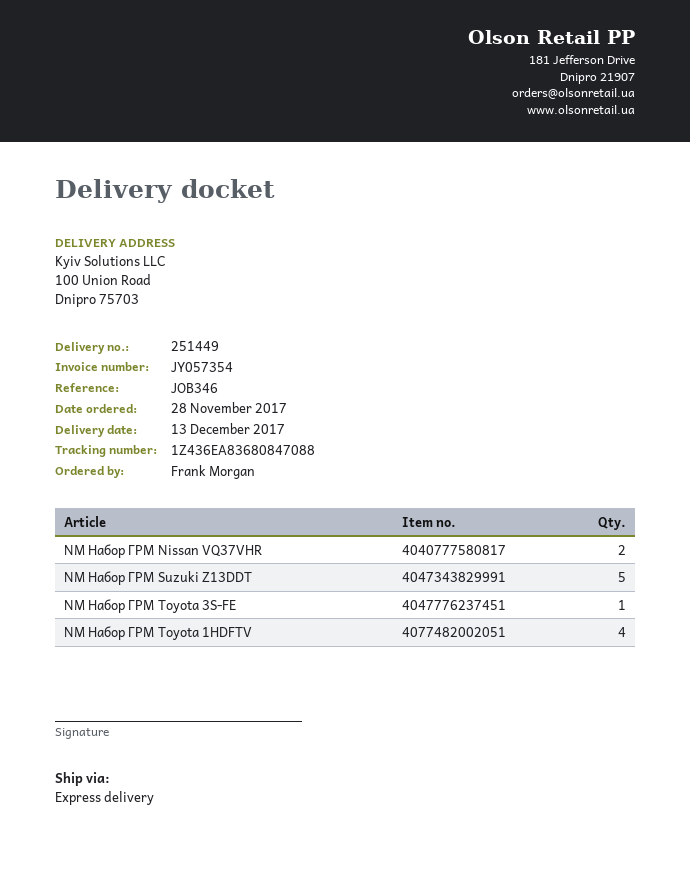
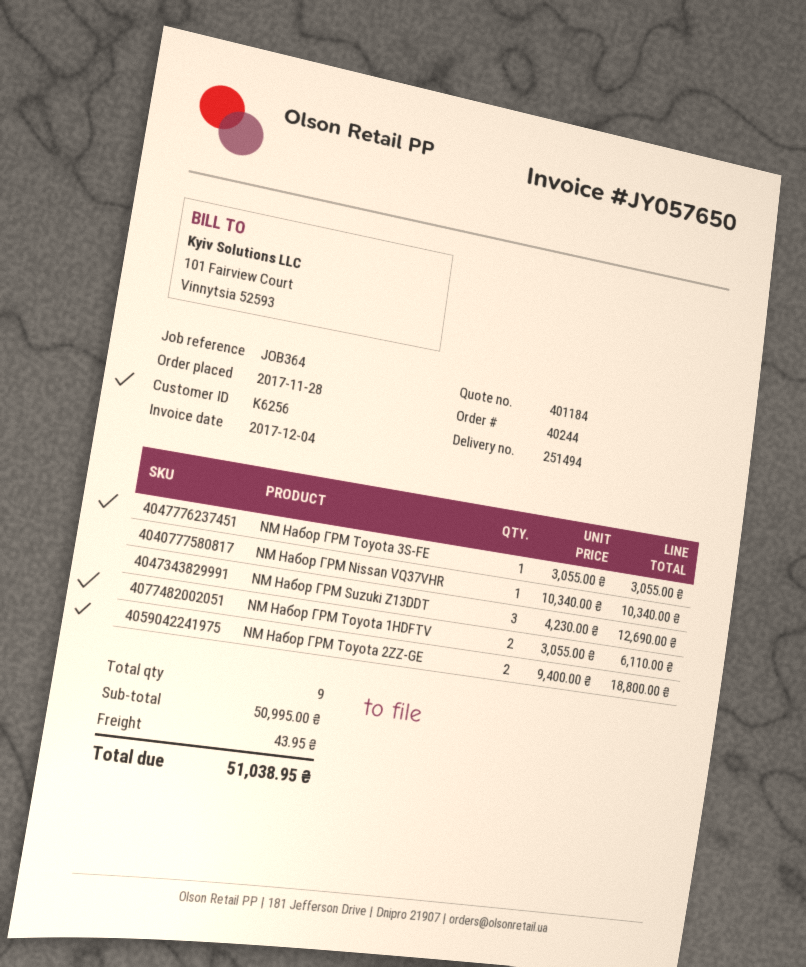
delivery note number: 251449 -> 251494
invoice number: JY057354 -> JY057650
reference: JOB346 -> JOB364
NM Набор ГРМ Nissan VQ37VHR: 2 -> 1
NM Набор ГРМ Suzuki Z13DDT: 5 -> 3
NM Набор ГРМ Toyota 1HDFTV: 4 -> 2
NM Набор ГРМ Toyota 2ZZ-GE: none -> 2

